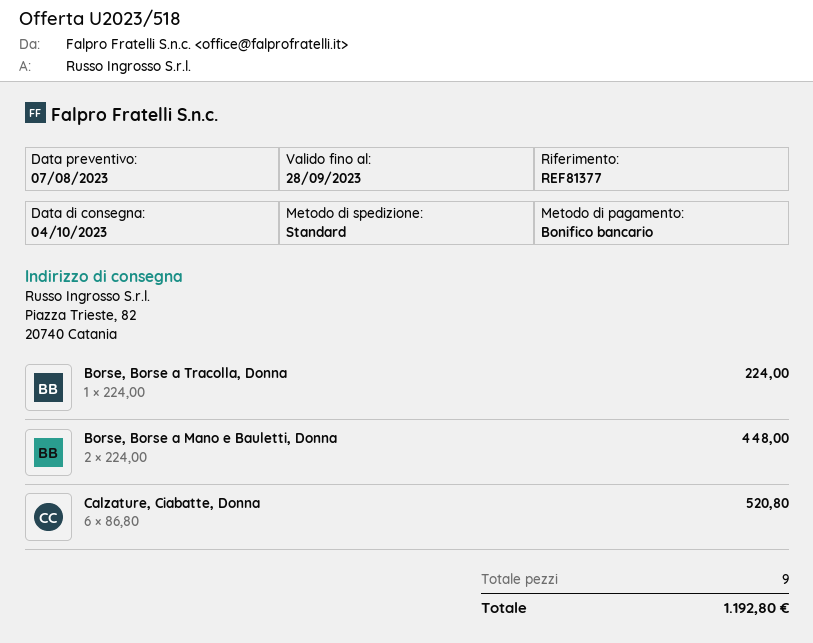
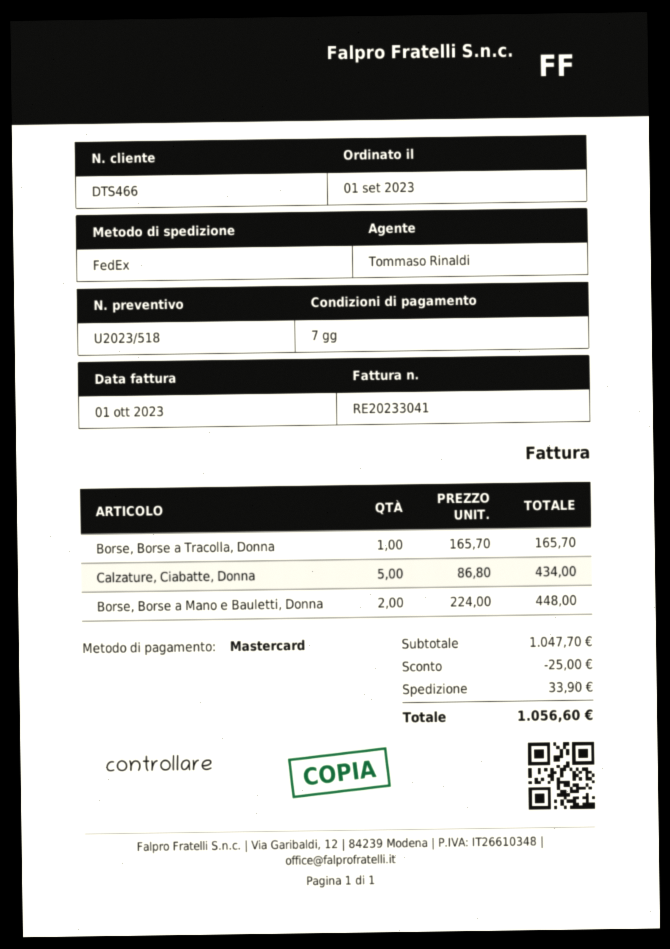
payment method: bank transfer -> Mastercard
shipping method: standard -> FedEx
Borse, Borse a Tracolla, Donna: 1 x 224.00 = 224.00 -> 1 x 165.70 = 165.70
Calzature, Ciabatte, Donna: 6 x 86.80 = 520.80 -> 5 x 86.80 = 434.00
discount: none -> 25.00
shipping: none -> 33.90
total: 1192.80 -> 1056.60

